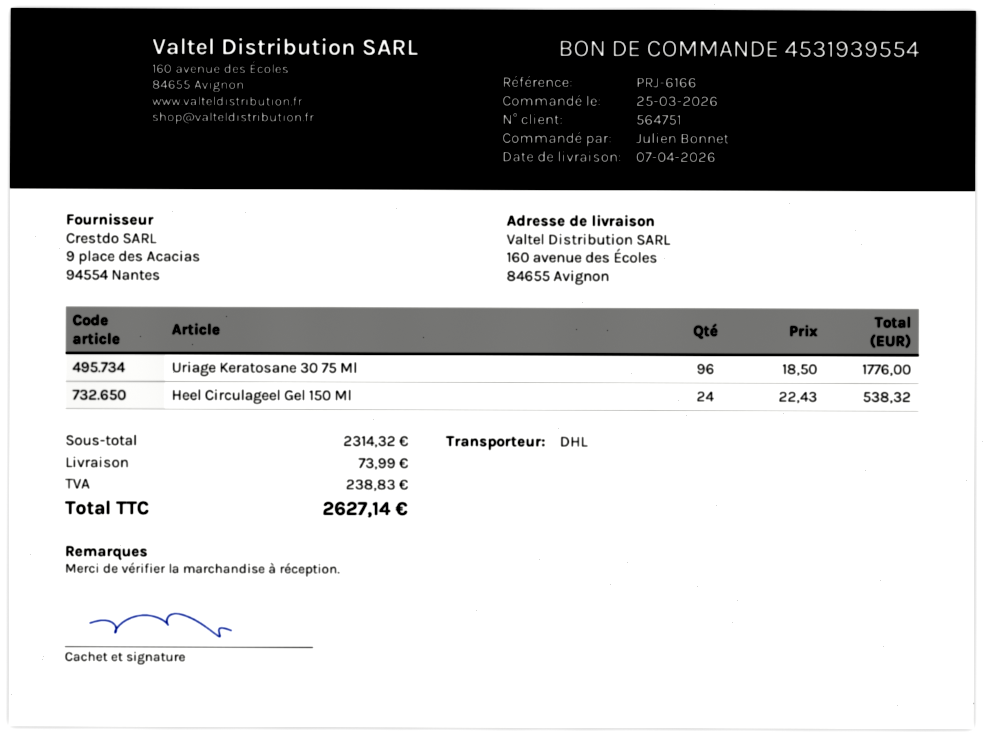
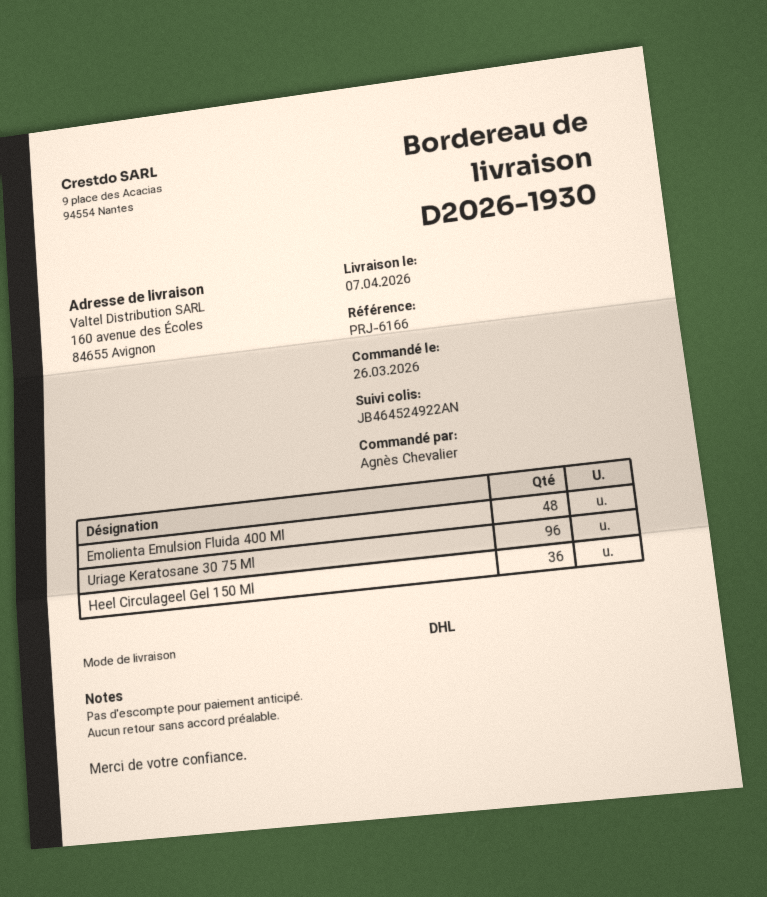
order date: 2026-03-25 -> 2026-03-26
ordered by: Julien Bonnet -> Agnès Chevalier
Heel Circulageel Gel 150 Ml: 24 -> 36
Emolienta Emulsion Fluida 400 Ml: none -> 48

